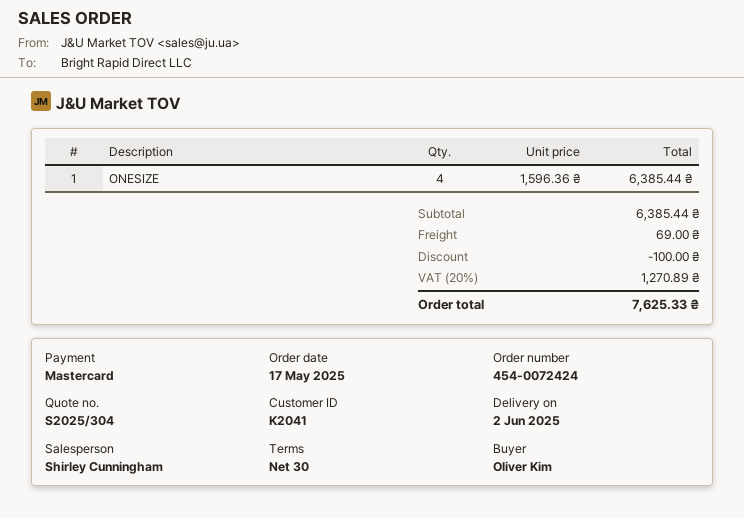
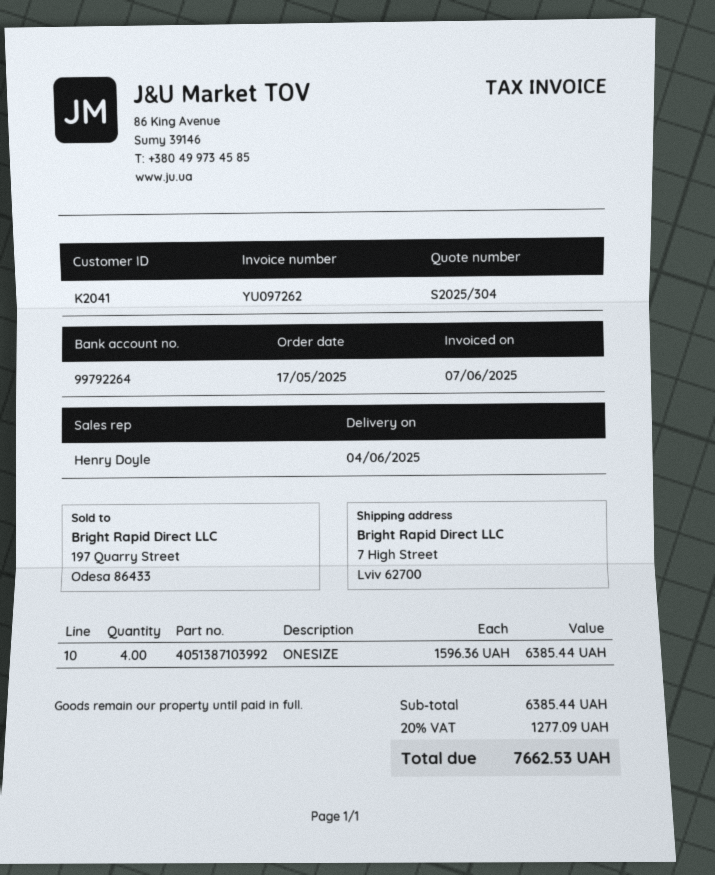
delivery date: 2025-06-02 -> 2025-06-04
sales rep: Shirley Cunningham -> Henry Doyle
discount: 100.00 -> none
shipping: 69.00 -> none
tax: 20% = 1270.89 -> 20% = 1277.09
total: 7625.33 -> 7662.53

